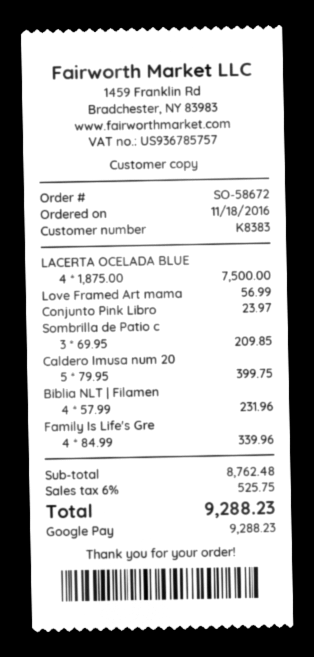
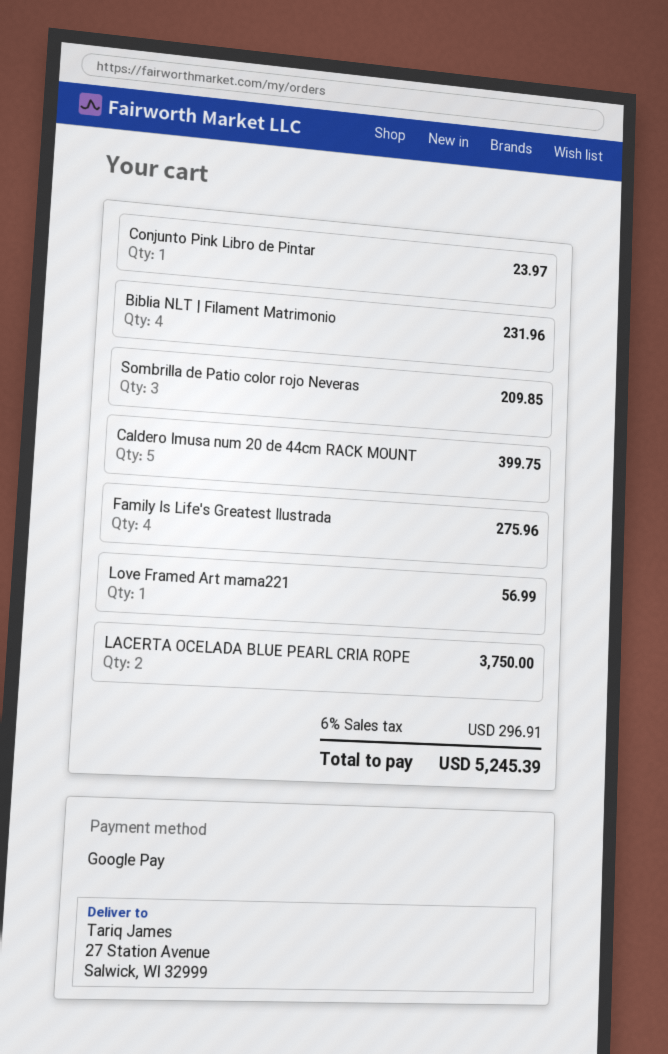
LACERTA OCELADA BLUE: 4 for 7500.00 -> 2 for 3750.00
Family Is Life's Gre: 4 for 339.96 -> 4 for 275.96
tax: 6% = 525.75 -> 6% = 296.91
total: 9288.23 -> 5245.39

